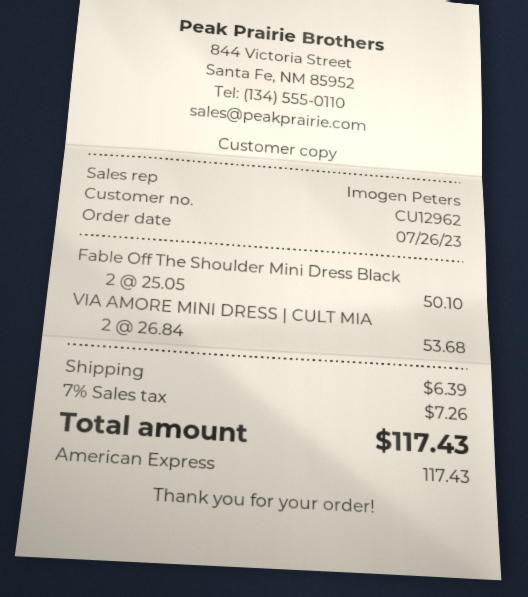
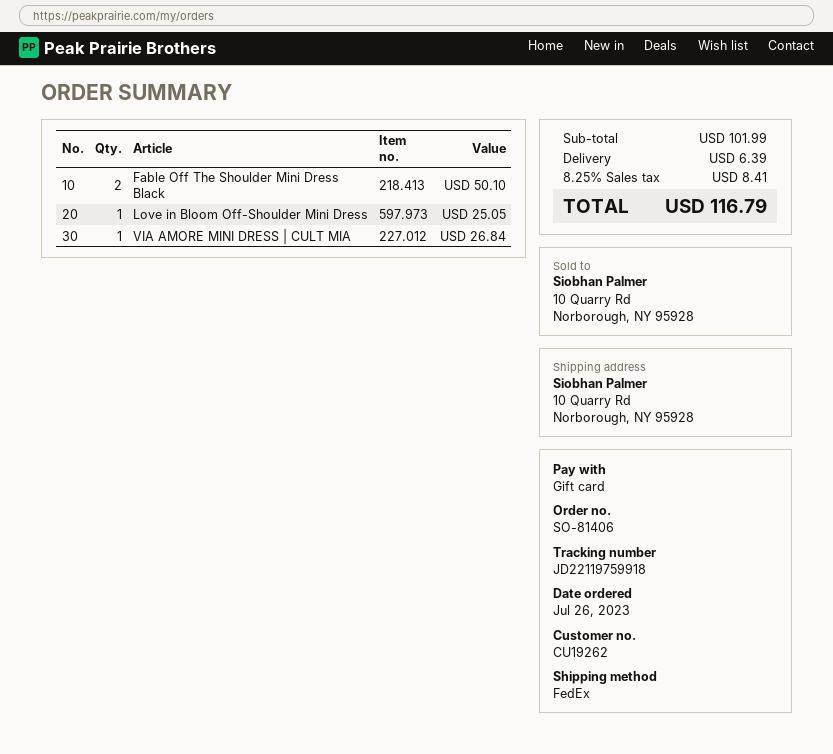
customer number: CU12962 -> CU19262
payment method: American Express -> gift card
VIA AMORE MINI DRESS | CULT MIA: 2 for 53.68 -> 1 for 26.84
Love in Bloom Off-Shoulder Mini Dress: none -> 1 for 25.05
tax: 7% = 7.26 -> 8.25% = 8.41
total: 117.43 -> 116.79

